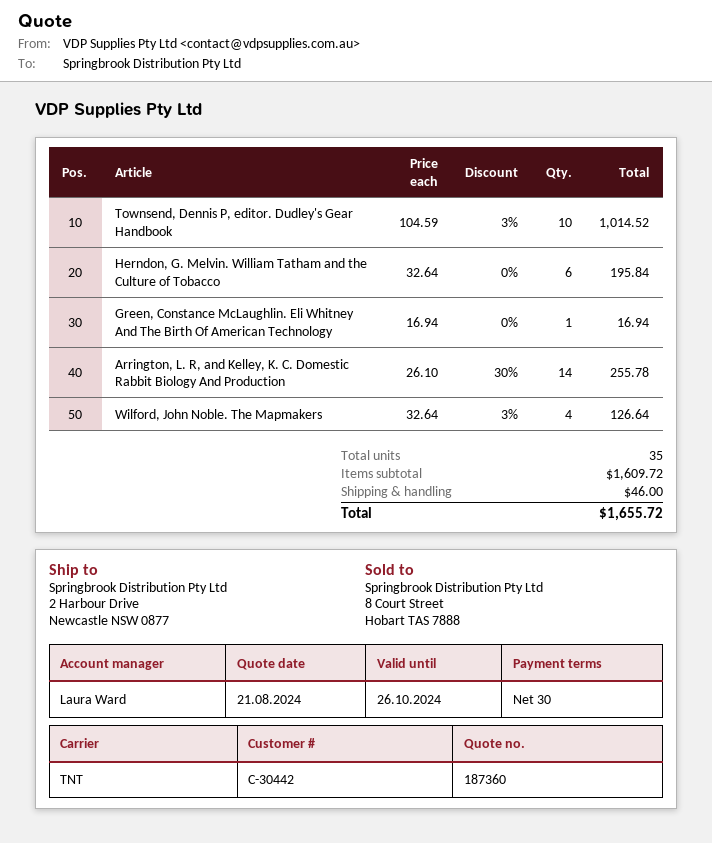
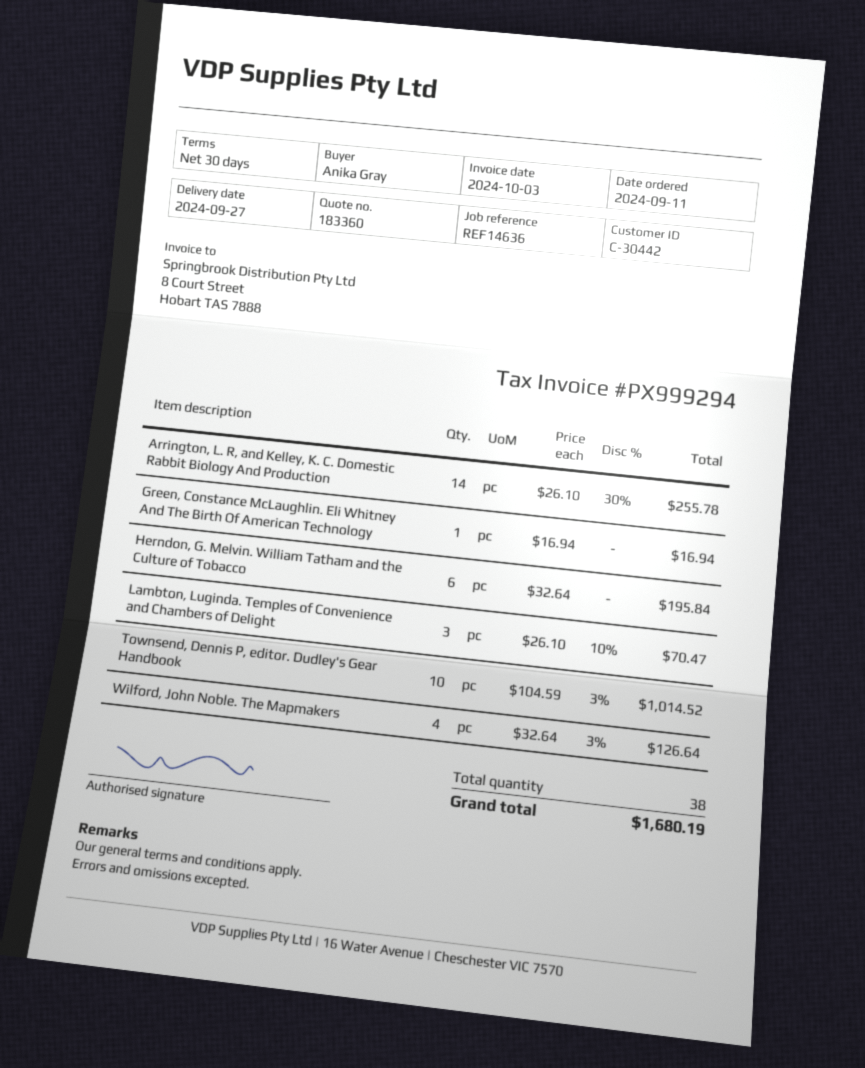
quote number: 187360 -> 183360
Lambton, Luginda. Temples of Convenience and Chambers of Delight: none -> 3 x 26.10 - 10% = 70.47
total quantity: 35 -> 38
shipping: 46.00 -> none
total: 1655.72 -> 1680.19

